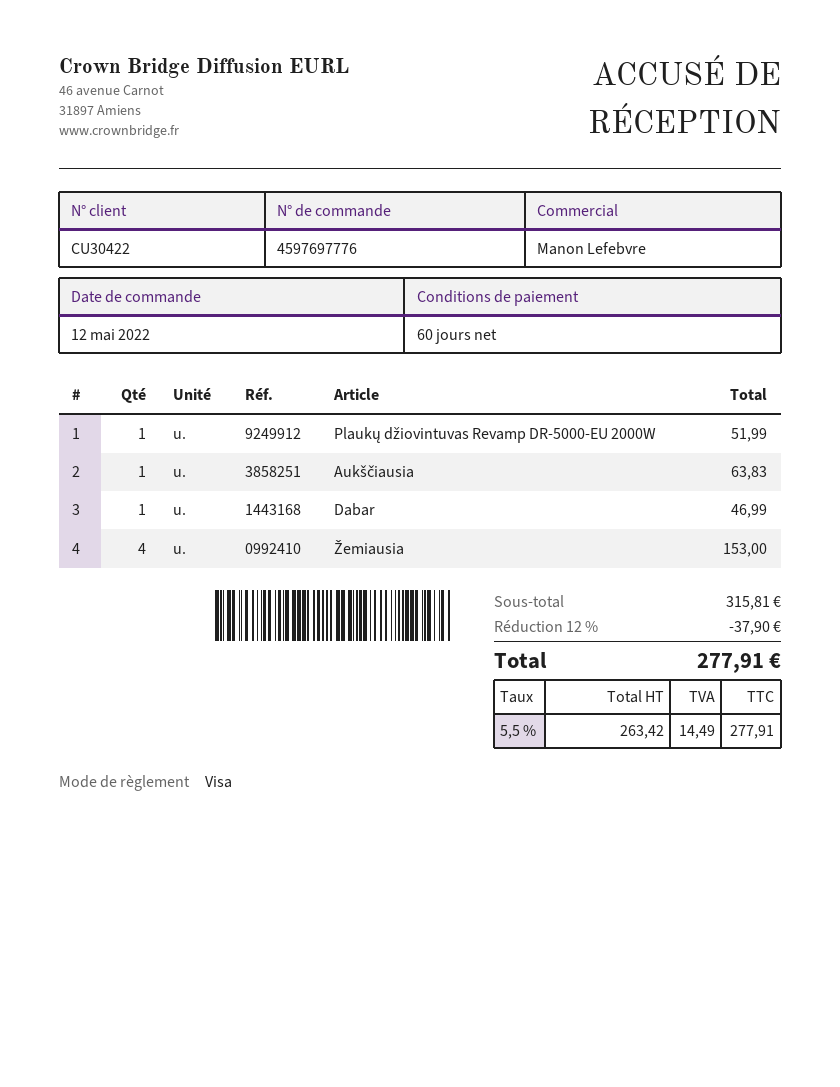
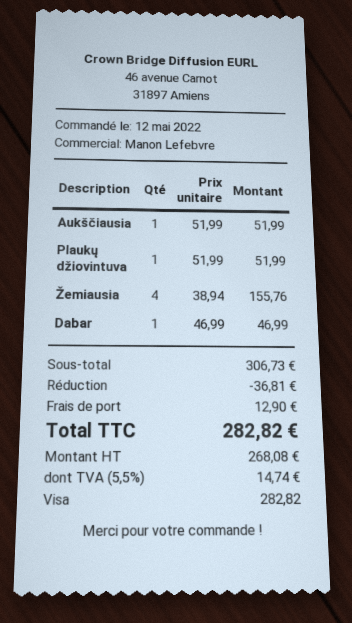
Aukščiausia: 1 for 63.83 -> 1 for 51.99
Žemiausia: 4 for 153.00 -> 4 for 155.76
subtotal: 315.81 -> 306.73
discount: 37.90 -> 36.81
shipping: none -> 12.90
net: 263.42 -> 268.08
tax: 5.5% = 14.49 -> 5.5% = 14.74
total: 277.91 -> 282.82

